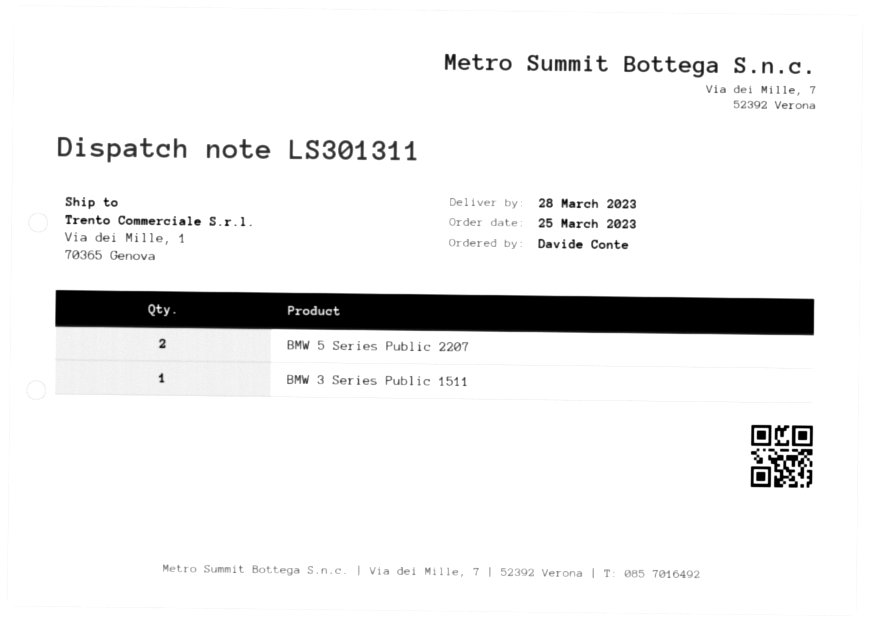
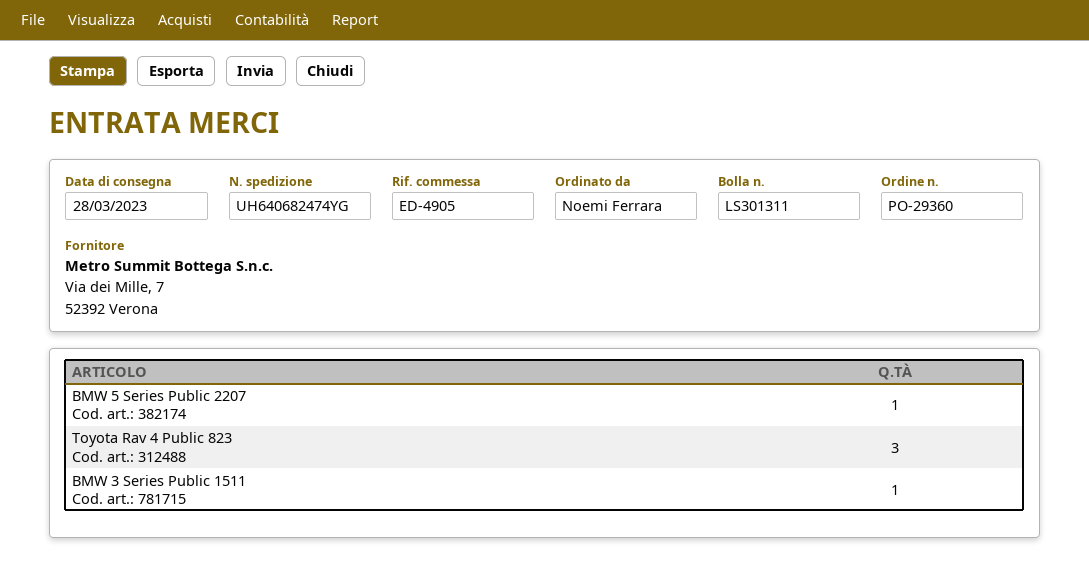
ordered by: Davide Conte -> Noemi Ferrara
BMW 5 Series Public 2207: 2 -> 1
Toyota Rav 4 Public 823: none -> 3

